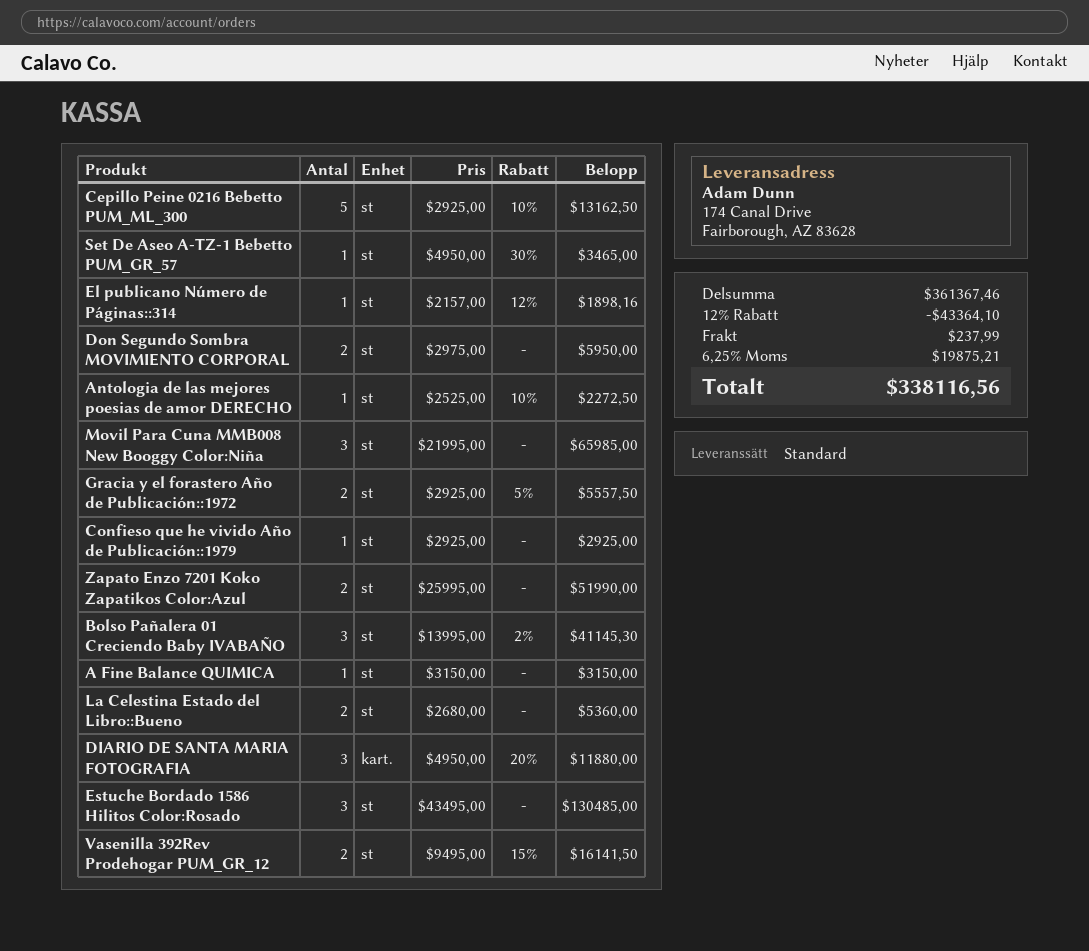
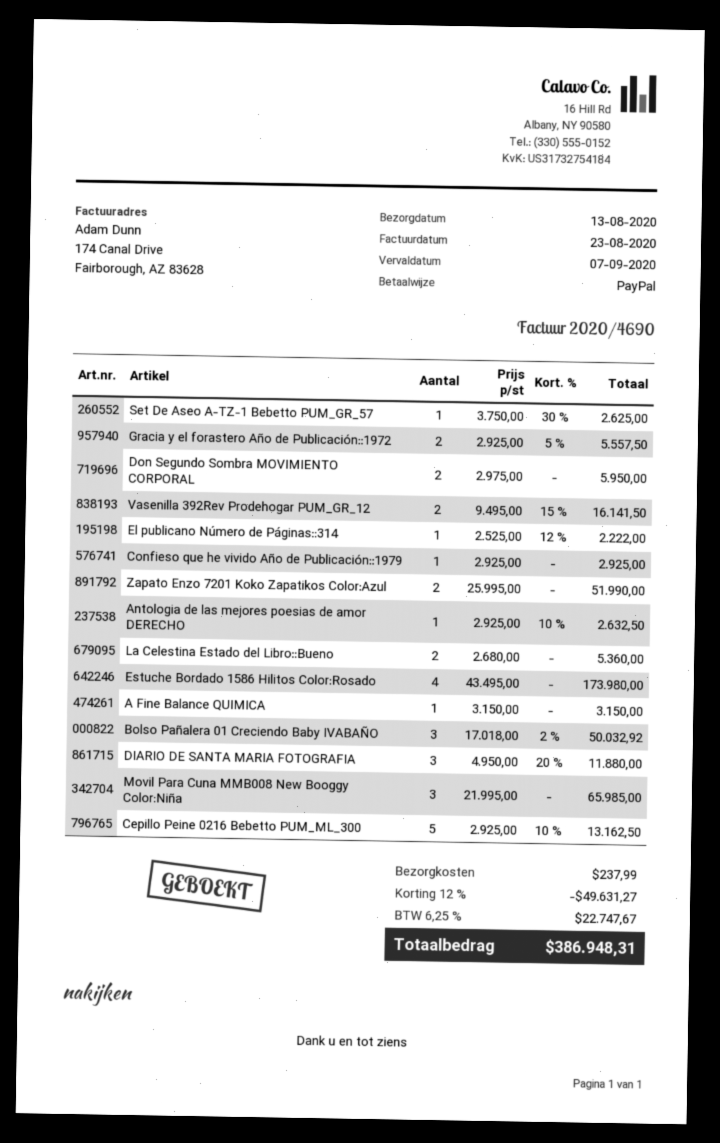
Set De Aseo A-TZ-1 Bebetto PUM_GR_57: 1 x 4950.00 - 30% = 3465.00 -> 1 x 3750.00 - 30% = 2625.00
El publicano Número de Páginas::314: 1 x 2157.00 - 12% = 1898.16 -> 1 x 2525.00 - 12% = 2222.00
Antologia de las mejores poesias de amor DERECHO: 1 x 2525.00 - 10% = 2272.50 -> 1 x 2925.00 - 10% = 2632.50
Bolso Pañalera 01 Creciendo Baby IVABAÑO: 3 x 13995.00 - 2% = 41145.30 -> 3 x 17018.00 - 2% = 50032.92
Estuche Bordado 1586 Hilitos Color:Rosado: 3 x 43495.00 = 130485.00 -> 4 x 43495.00 = 173980.00
discount: 12% = 43364.10 -> 12% = 49631.27
tax: 6.25% = 19875.21 -> 6.25% = 22747.67
total: 338116.56 -> 386948.31

